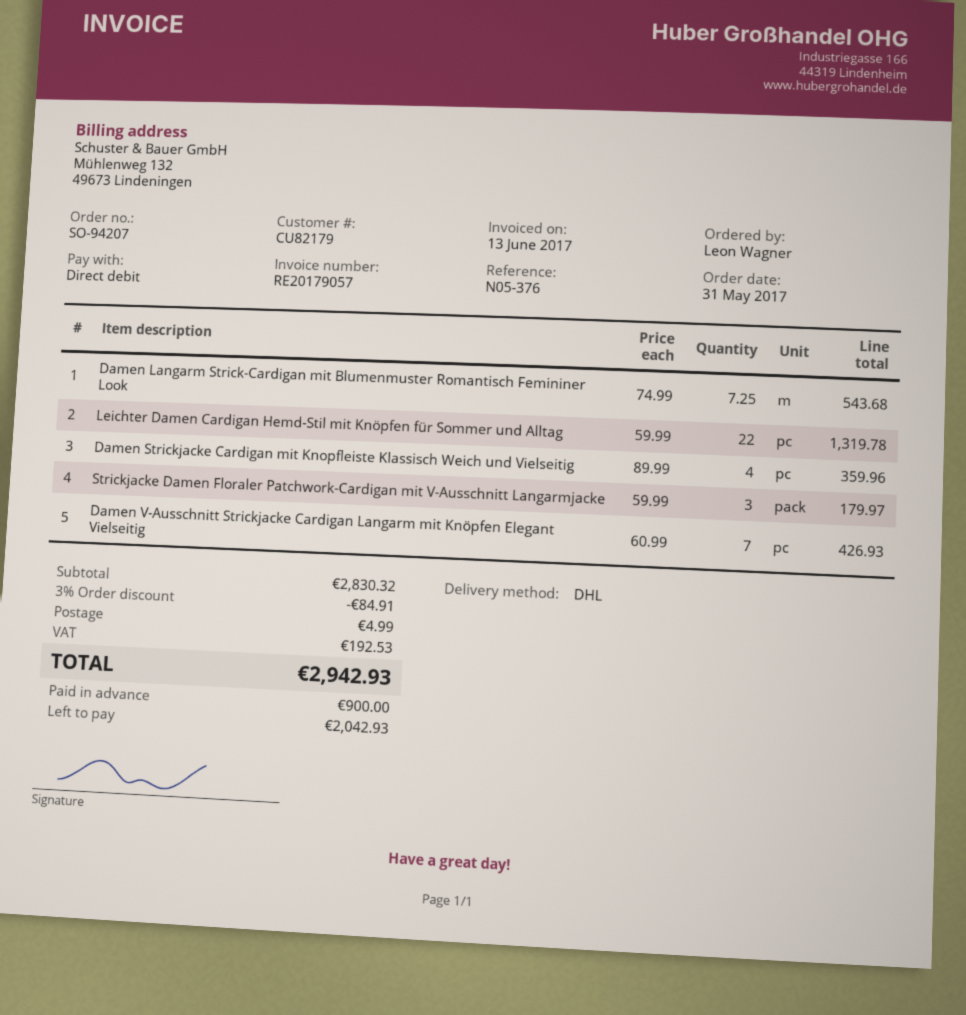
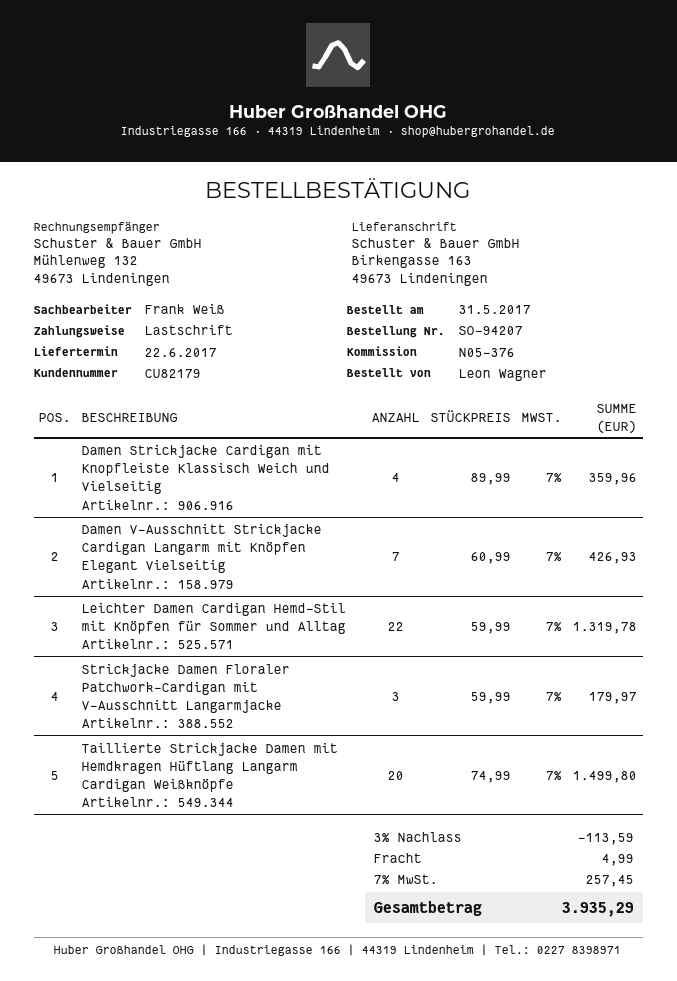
Damen Langarm Strick-Cardigan mit Blumenmuster Romantisch Femininer Look: 7.25 x 74.99 = 543.68 -> none
Taillierte Strickjacke Damen mit Hemdkragen Hüftlang Langarm Cardigan Weißknöpfe: none -> 20 x 74.99 = 1499.80
discount: 3% = 84.91 -> 3% = 113.59
tax: 192.53 -> 257.45
total: 2942.93 -> 3935.29

